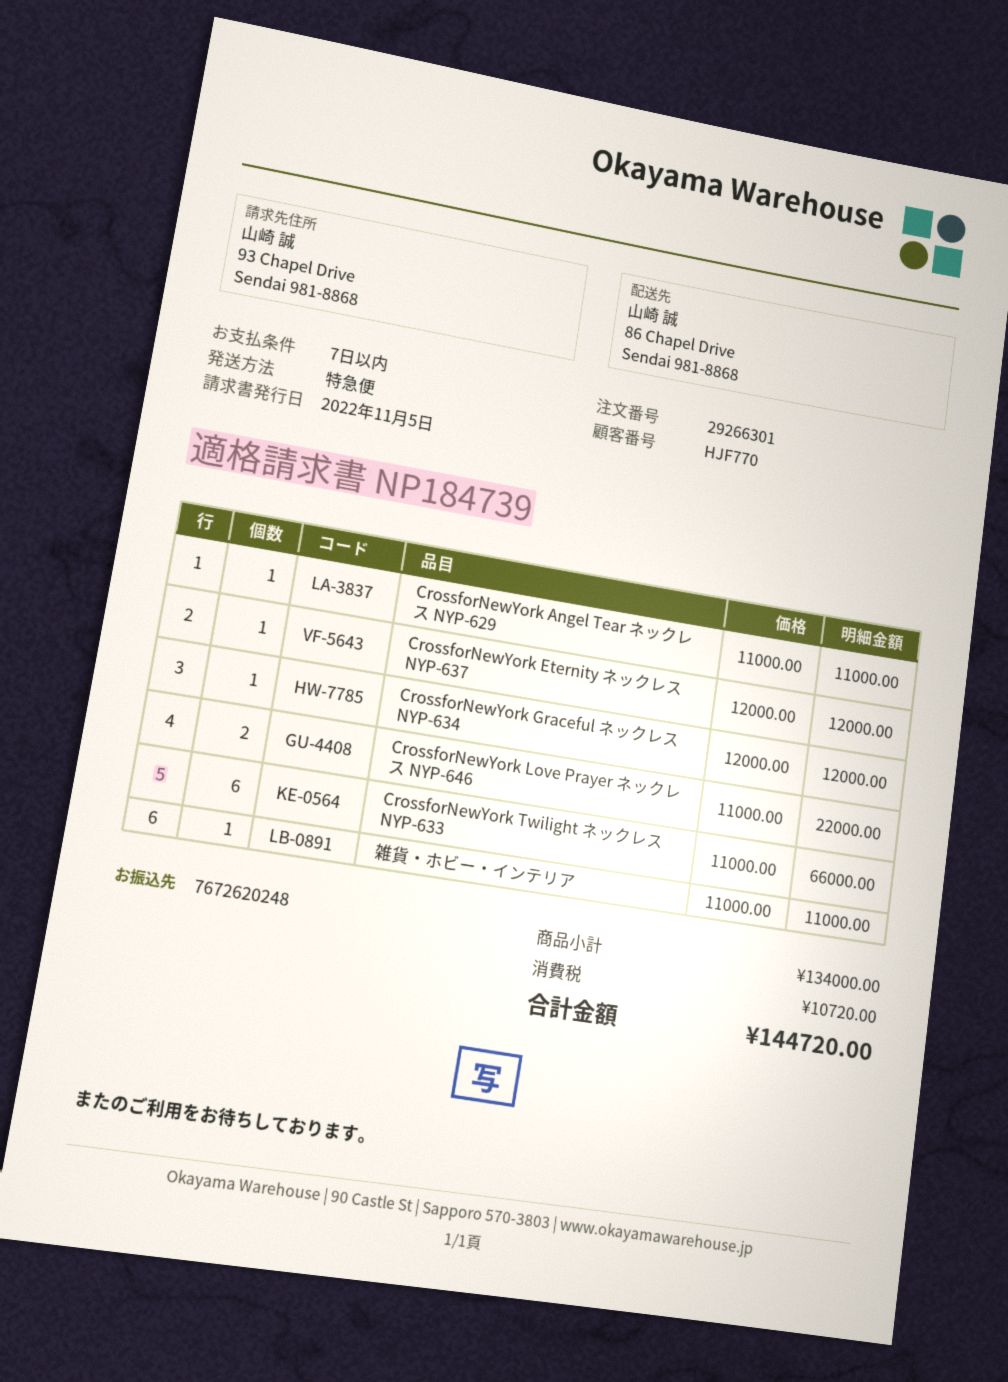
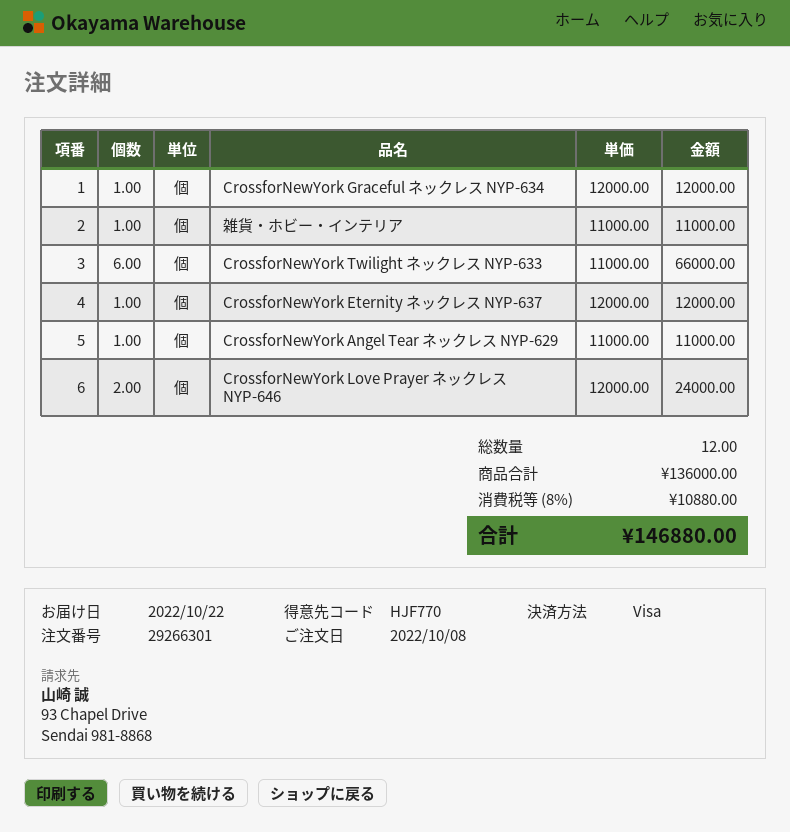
CrossforNewYork Love Prayer ネックレス NYP-646: 2 x 11000.00 = 22000.00 -> 2 x 12000.00 = 24000.00
subtotal: 134000.00 -> 136000.00
tax: 10720.00 -> 10880.00
total: 144720.00 -> 146880.00

